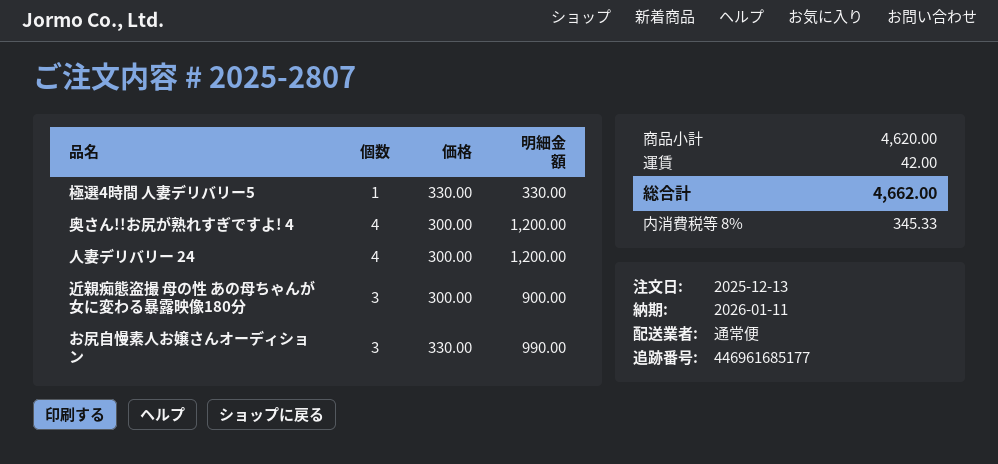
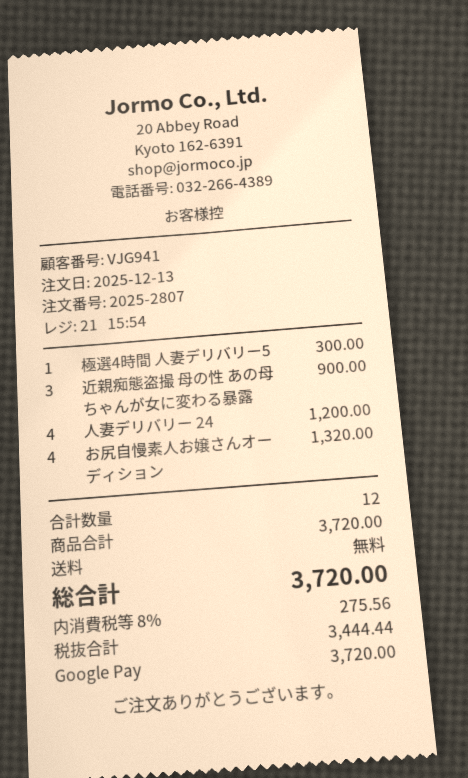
極選4時間 人妻デリバリー5: 1 for 330.00 -> 1 for 300.00
奥さん!!お尻が熟れすぎですよ! 4: 4 for 1200.00 -> none
お尻自慢素人お嬢さんオーディション: 3 for 990.00 -> 4 for 1320.00
subtotal: 4620.00 -> 3720.00
shipping: 42.00 -> 0.00
tax: 8% = 345.33 -> 8% = 275.56
total: 4662.00 -> 3720.00

